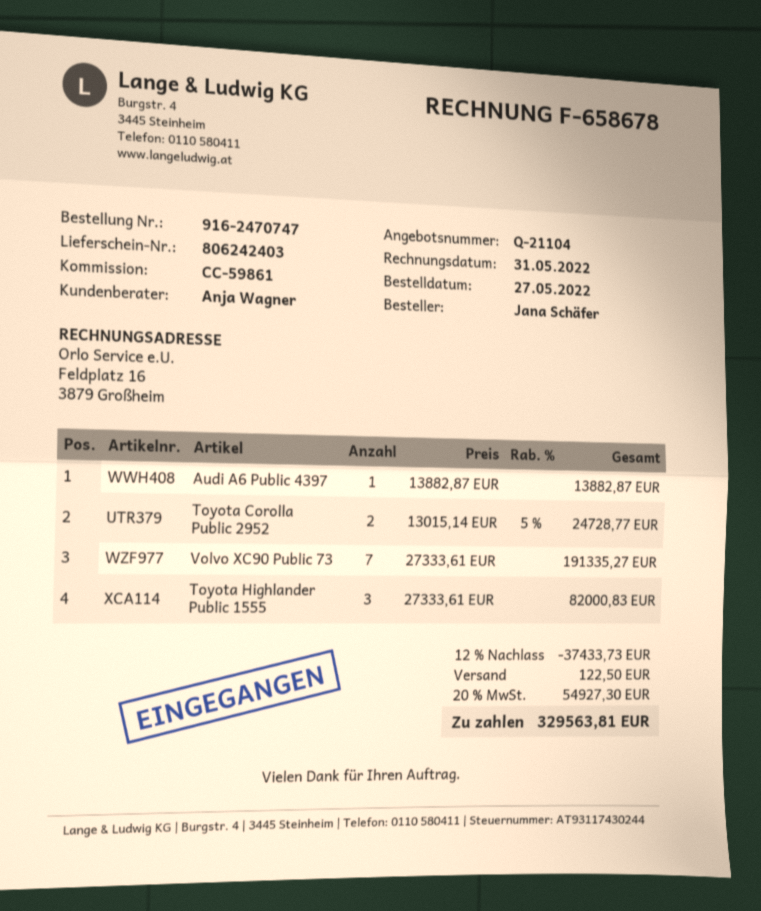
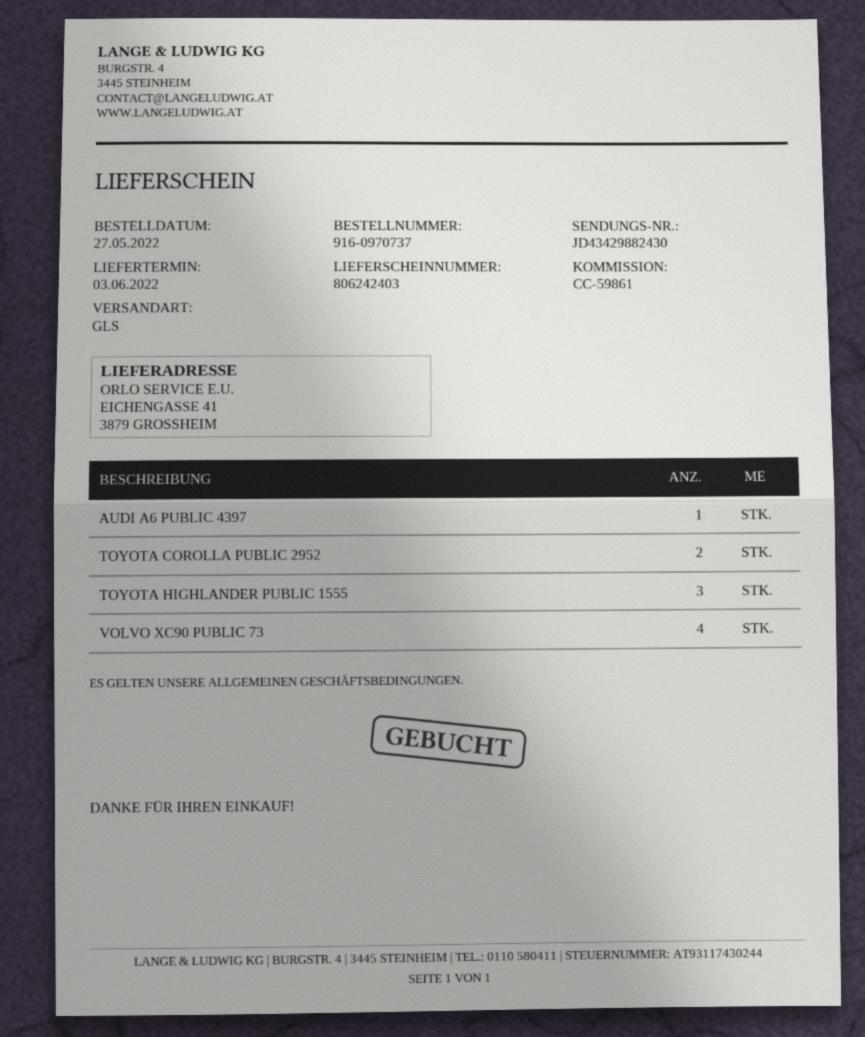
order number: 916-2470747 -> 916-0970737
Volvo XC90 Public 73: 7 -> 4

